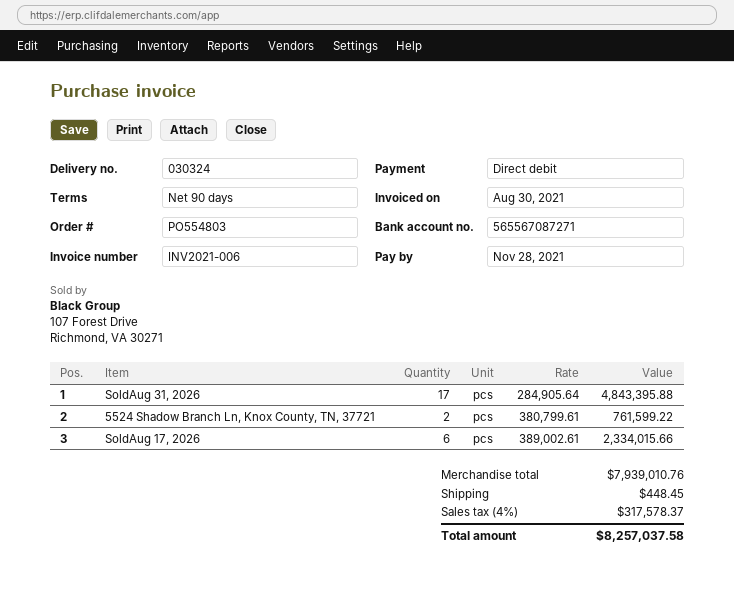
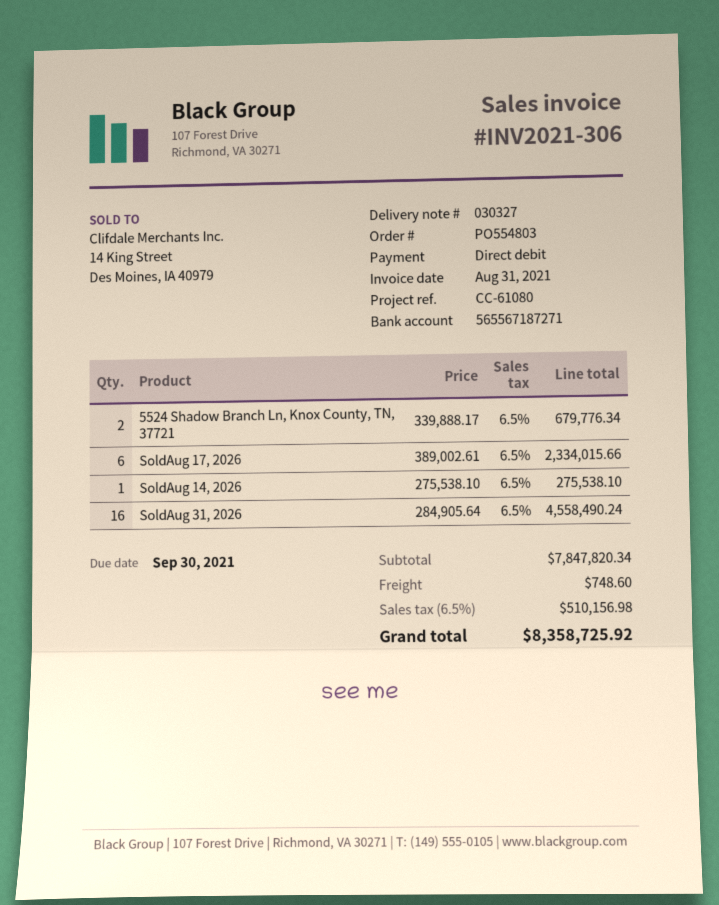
delivery note number: 030324 -> 030327
invoice number: INV2021-006 -> INV2021-306
invoice date: 2021-08-30 -> 2021-08-31
due date: 2021-11-28 -> 2021-09-30
bank account: 565567087271 -> 565567187271
SoldAug 31, 2026: 17 x 284905.64 = 4843395.88 -> 16 x 284905.64 = 4558490.24
5524 Shadow Branch Ln, Knox County, TN, 37721: 2 x 380799.61 = 761599.22 -> 2 x 339888.17 = 679776.34
SoldAug 14, 2026: none -> 1 x 275538.10 = 275538.10
subtotal: 7939010.76 -> 7847820.34
shipping: 448.45 -> 748.60
tax: 4% = 317578.37 -> 6.5% = 510156.98
total: 8257037.58 -> 8358725.92

